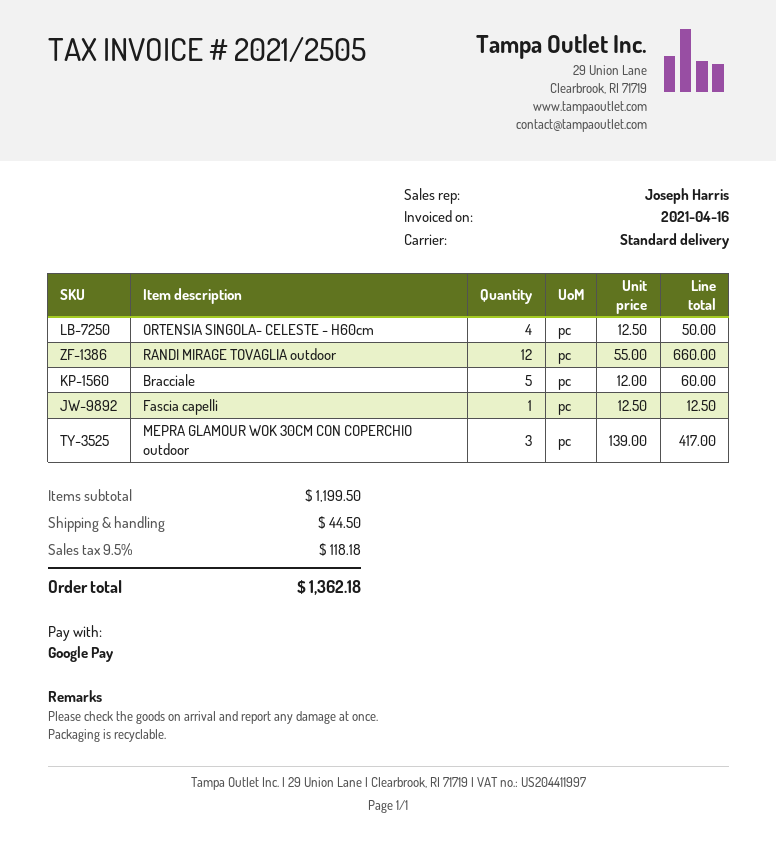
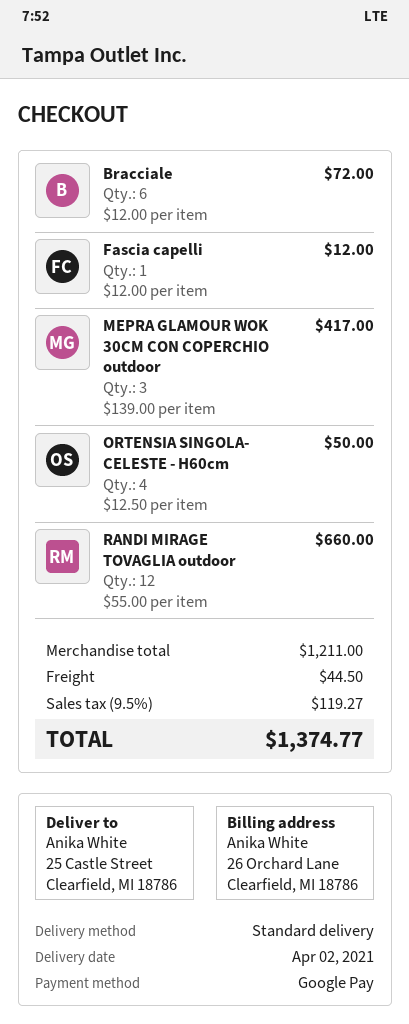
Bracciale: 5 x 12.00 = 60.00 -> 6 x 12.00 = 72.00
Fascia capelli: 1 x 12.50 = 12.50 -> 1 x 12.00 = 12.00
subtotal: 1199.50 -> 1211.00
tax: 9.5% = 118.18 -> 9.5% = 119.27
total: 1362.18 -> 1374.77

